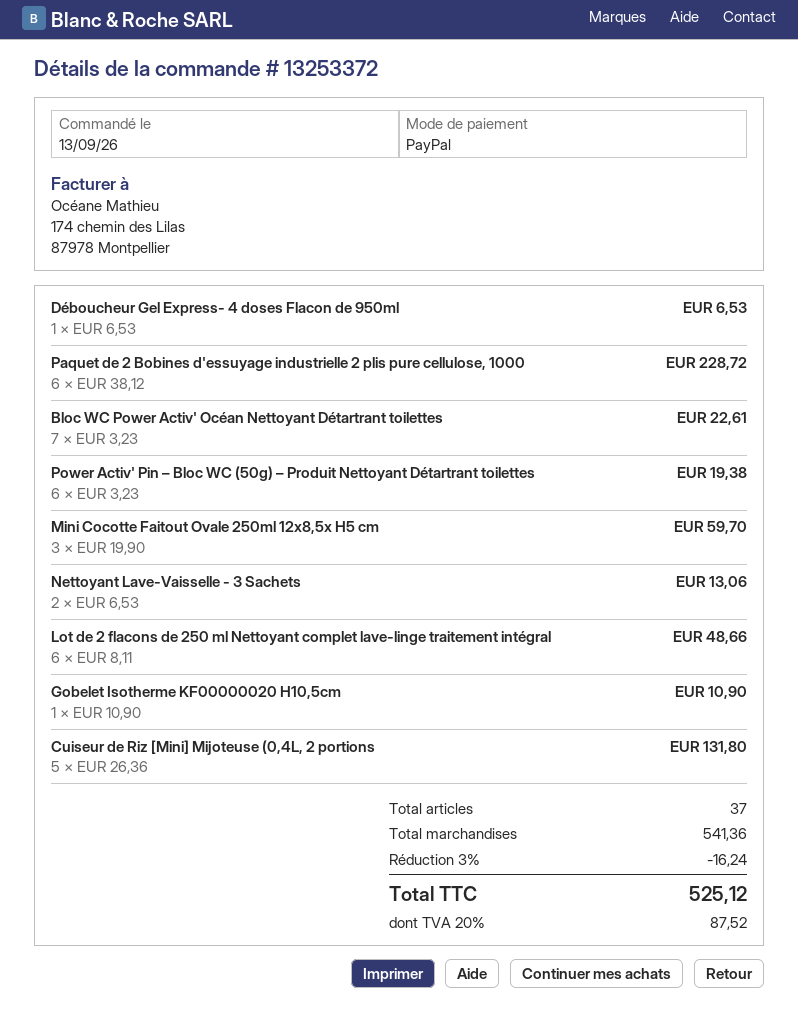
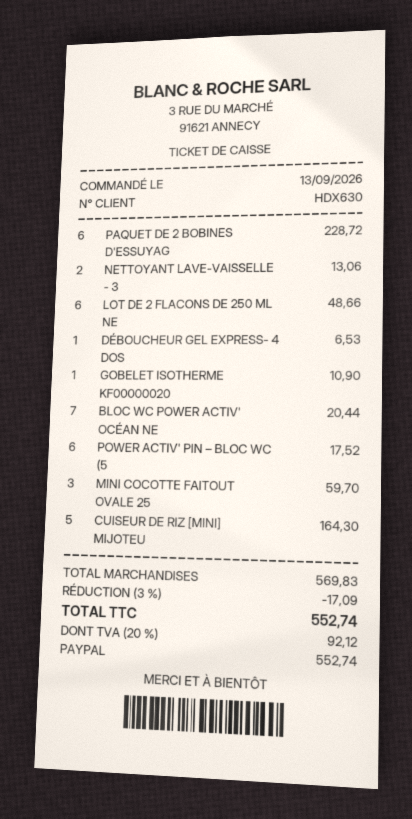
Bloc WC Power Activ' Océan Nettoyant Détartrant toilettes: 7 for 22.61 -> 7 for 20.44
Power Activ' Pin – Bloc WC (50g) – Produit Nettoyant Détartrant toilettes: 6 for 19.38 -> 6 for 17.52
Cuiseur de Riz [Mini] Mijoteuse (0,4L, 2 portions: 5 for 131.80 -> 5 for 164.30
subtotal: 541.36 -> 569.83
discount: 3% = 16.24 -> 3% = 17.09
tax: 20% = 87.52 -> 20% = 92.12
total: 525.12 -> 552.74

